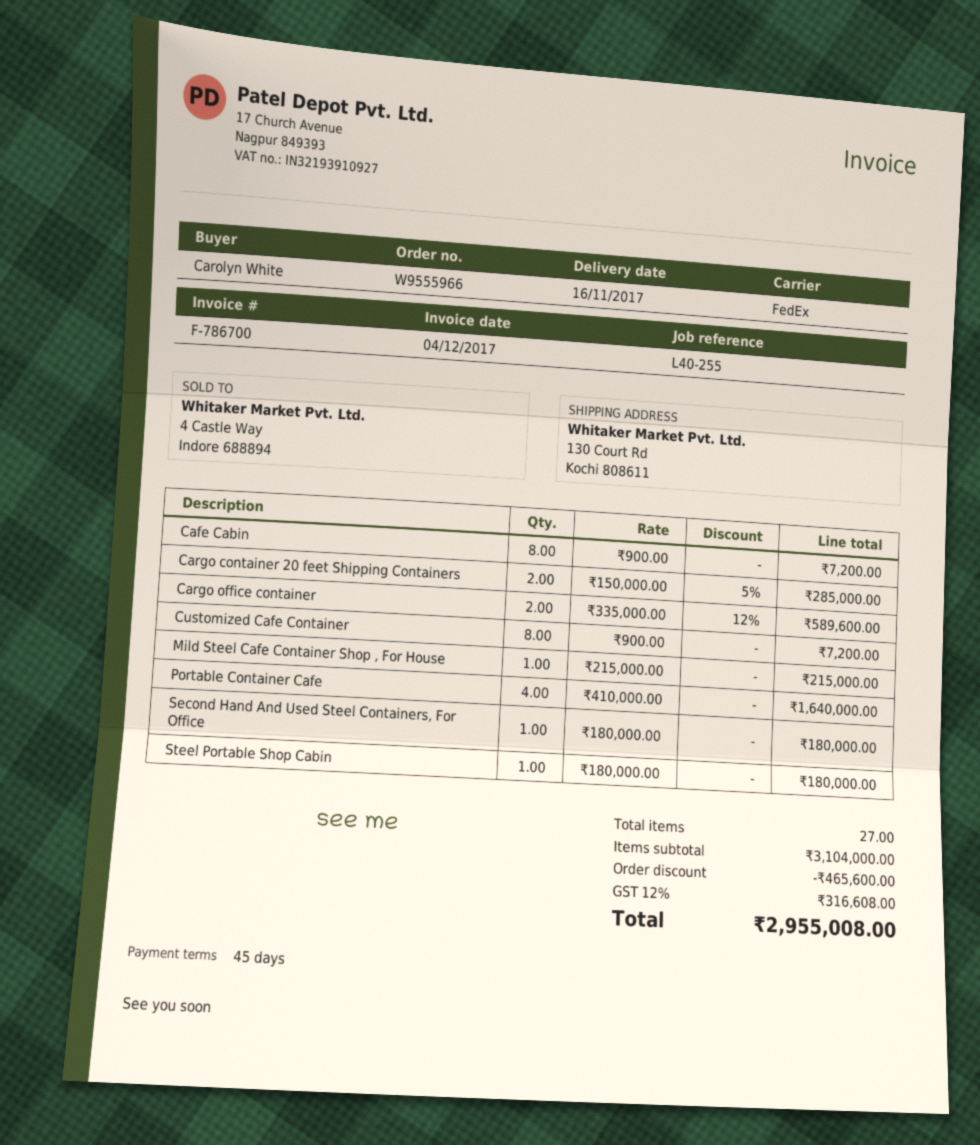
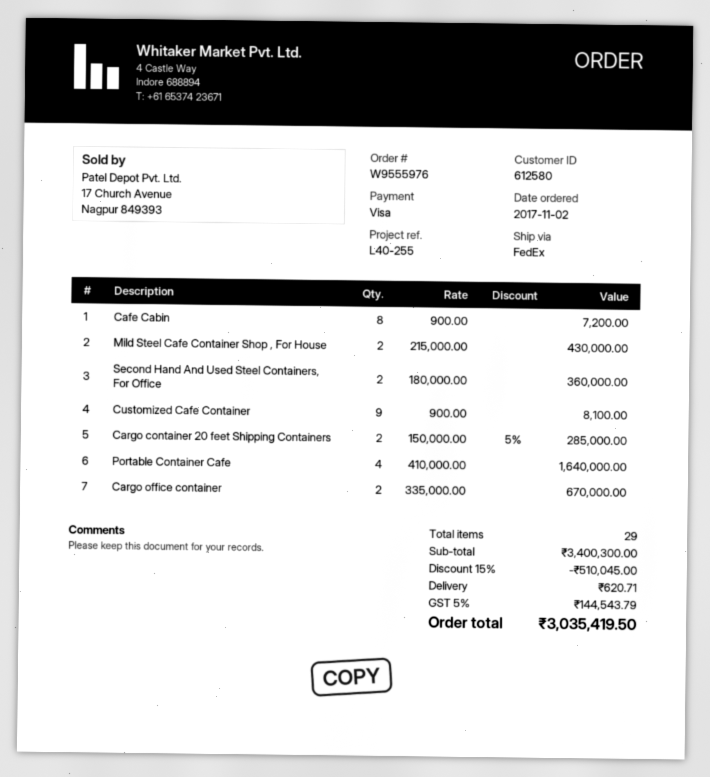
order number: W9555966 -> W9555976
Cargo office container: 2 x 335000.00 - 12% = 589600.00 -> 2 x 335000.00 = 670000.00
Customized Cafe Container: 8 x 900.00 = 7200.00 -> 9 x 900.00 = 8100.00
Mild Steel Cafe Container Shop , For House: 1 x 215000.00 = 215000.00 -> 2 x 215000.00 = 430000.00
Second Hand And Used Steel Containers, For Office: 1 x 180000.00 = 180000.00 -> 2 x 180000.00 = 360000.00
Steel Portable Shop Cabin: 1 x 180000.00 = 180000.00 -> none
total quantity: 27 -> 29
subtotal: 3104000.00 -> 3400300.00
discount: 465600.00 -> 510045.00
shipping: none -> 620.71
tax: 12% = 316608.00 -> 5% = 144543.79
total: 2955008.00 -> 3035419.50

